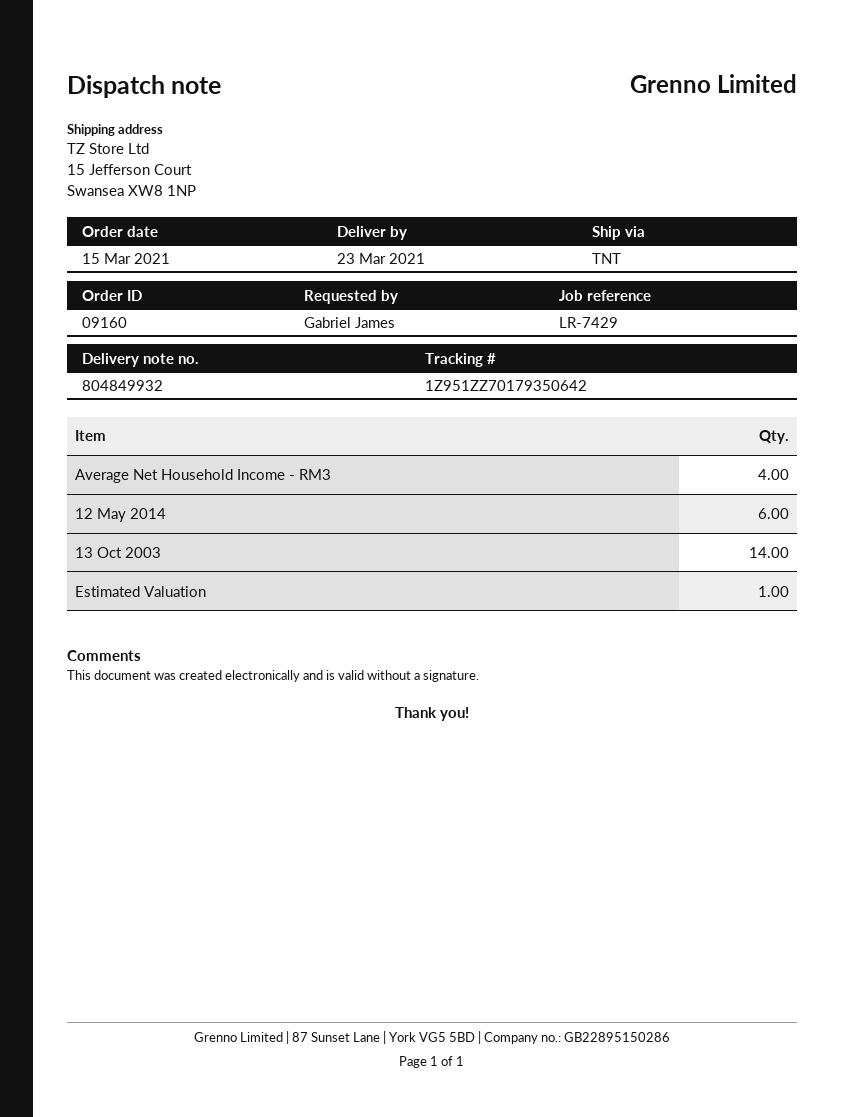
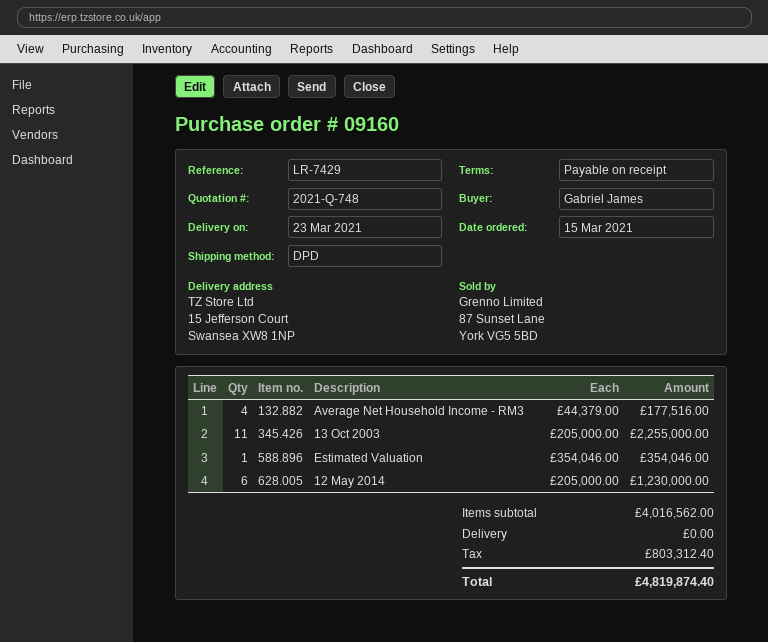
shipping method: TNT -> DPD
13 Oct 2003: 14 -> 11

